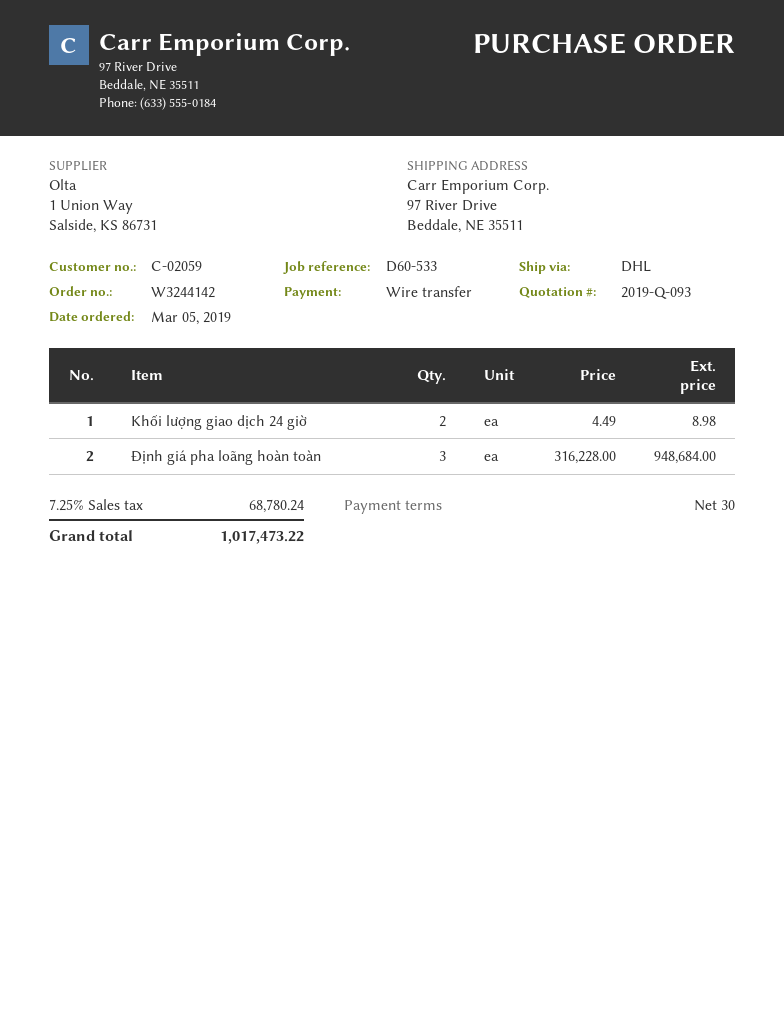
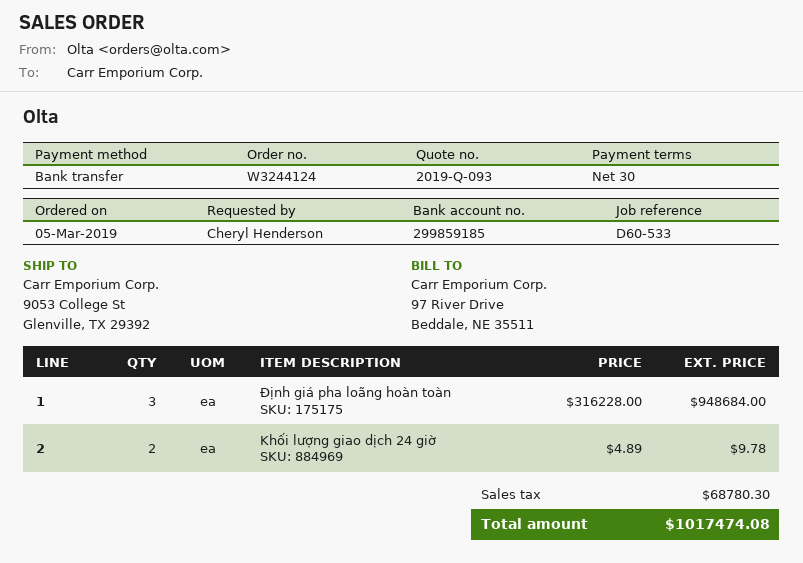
order number: W3244142 -> W3244124
ship to: 97 River Drive, Beddale, NE 35511 -> 9053 College St, Glenville, TX 29392
Khối lượng giao dịch 24 giờ: 2 x 4.49 = 8.98 -> 2 x 4.89 = 9.78
tax: 68780.24 -> 68780.30
total: 1017473.22 -> 1017474.08

